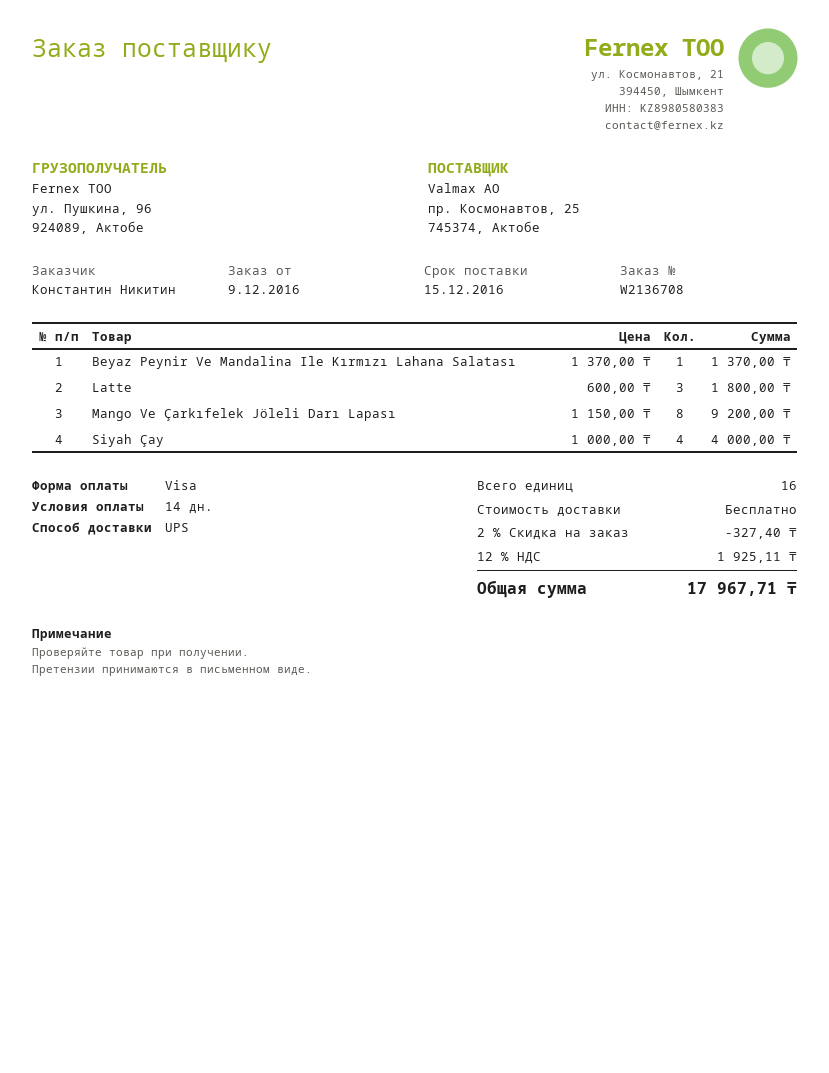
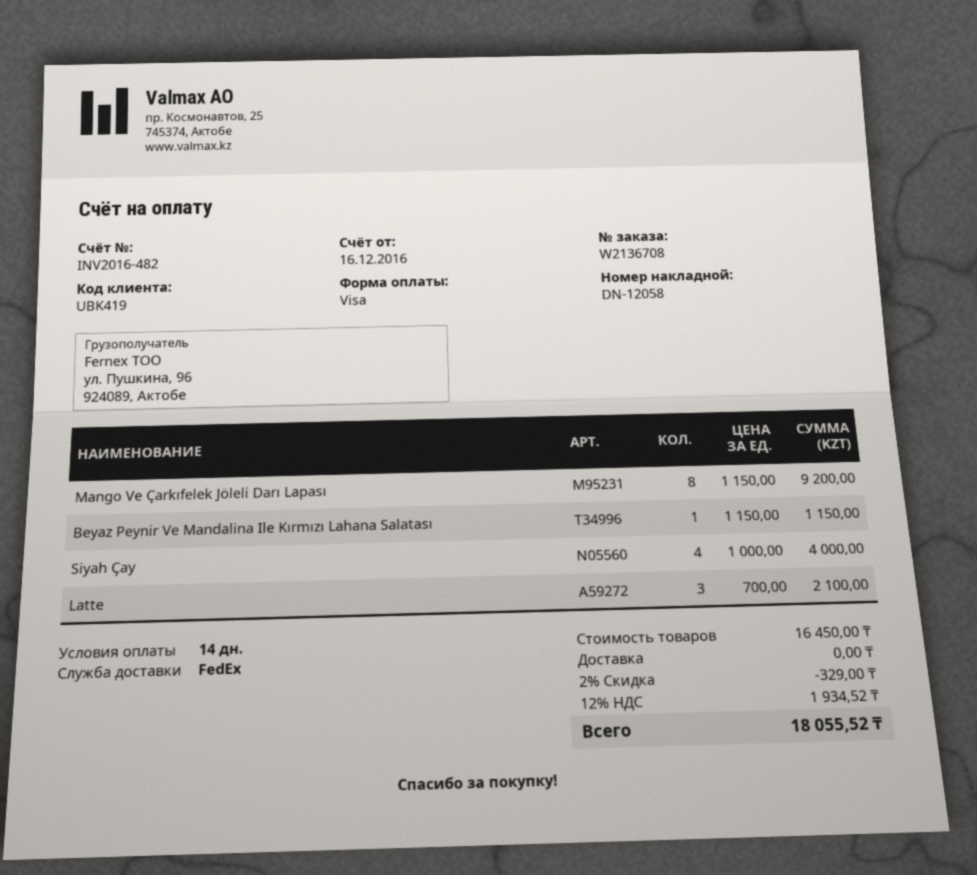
shipping method: UPS -> FedEx
Beyaz Peynir Ve Mandalina Ile Kırmızı Lahana Salatası: 1 x 1370.00 = 1370.00 -> 1 x 1150.00 = 1150.00
Latte: 3 x 600.00 = 1800.00 -> 3 x 700.00 = 2100.00
discount: 2% = 327.40 -> 2% = 329.00
tax: 12% = 1925.11 -> 12% = 1934.52
total: 17967.71 -> 18055.52

